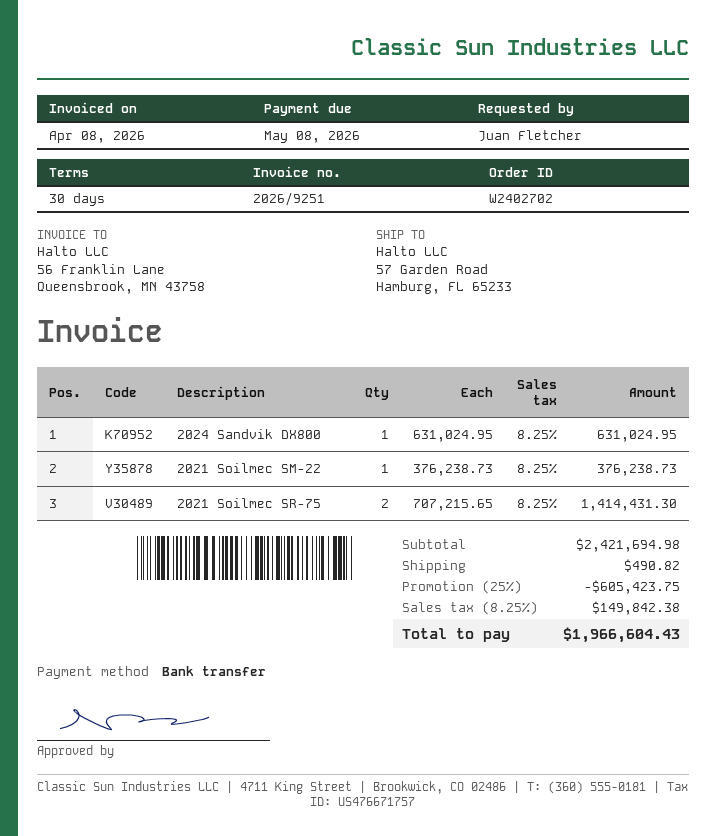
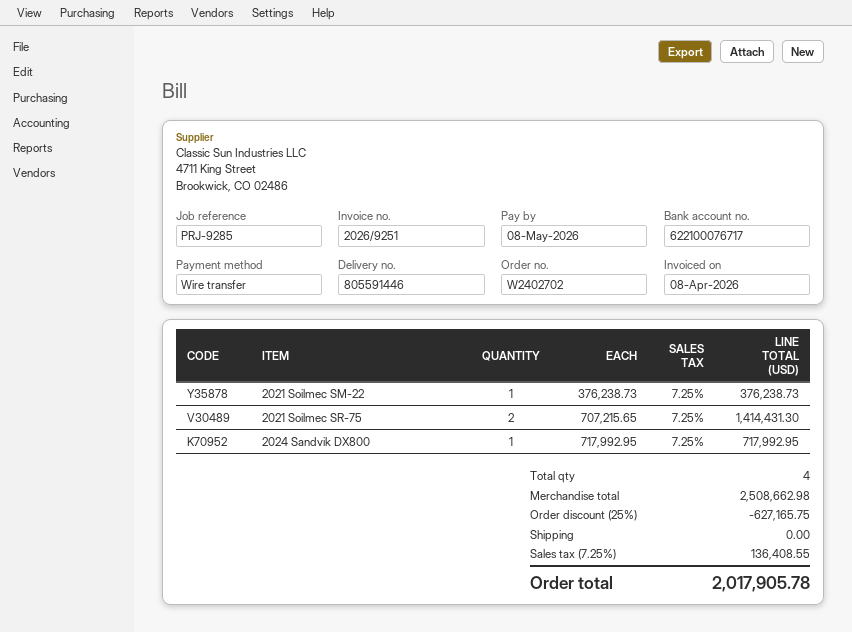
2024 Sandvik DX800: 1 x 631024.95 = 631024.95 -> 1 x 717992.95 = 717992.95
subtotal: 2421694.98 -> 2508662.98
discount: 25% = 605423.75 -> 25% = 627165.75
shipping: 490.82 -> 0.00
tax: 8.25% = 149842.38 -> 7.25% = 136408.55
total: 1966604.43 -> 2017905.78

